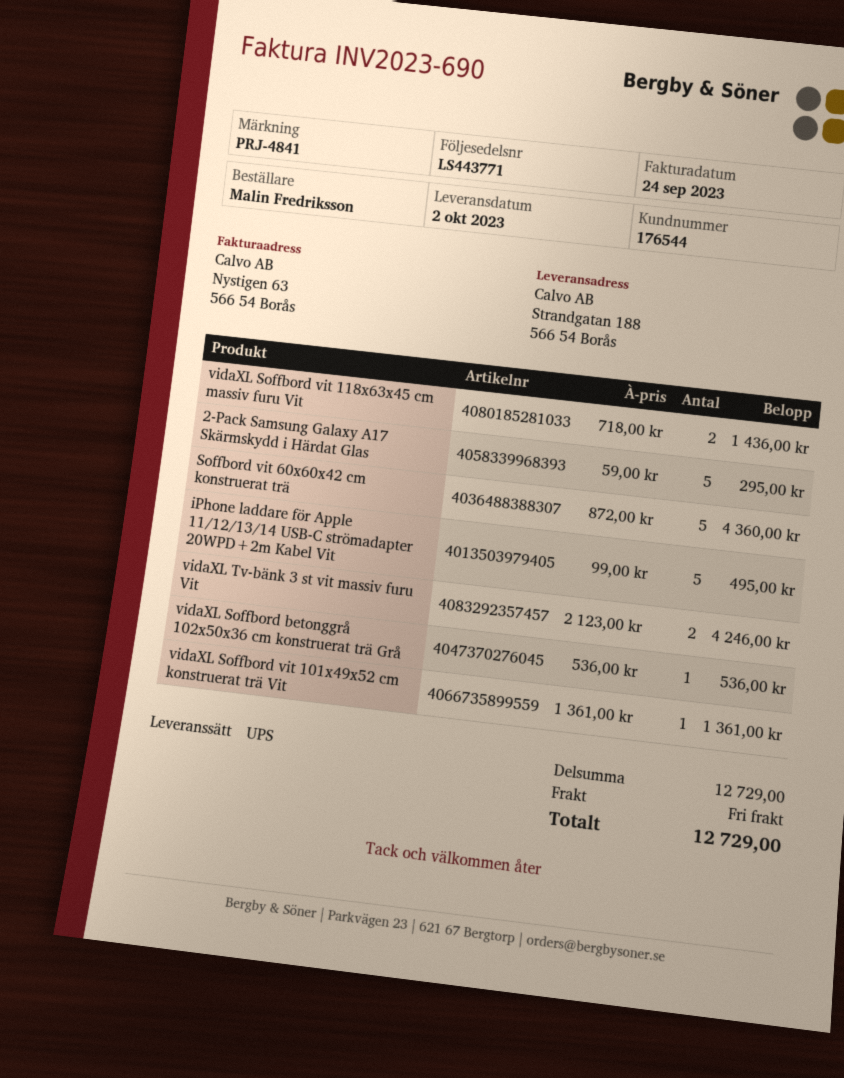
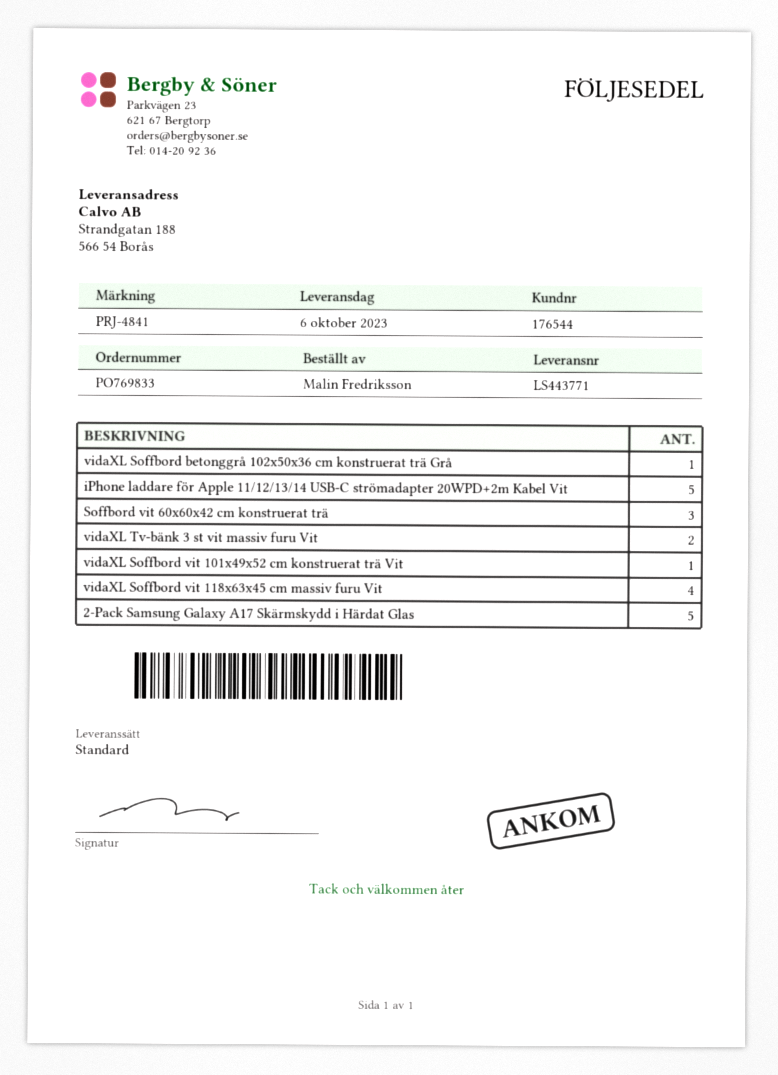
delivery date: 2023-10-02 -> 2023-10-06
shipping method: UPS -> standard
vidaXL Soffbord vit 118x63x45 cm massiv furu Vit: 2 -> 4
Soffbord vit 60x60x42 cm konstruerat trä: 5 -> 3

